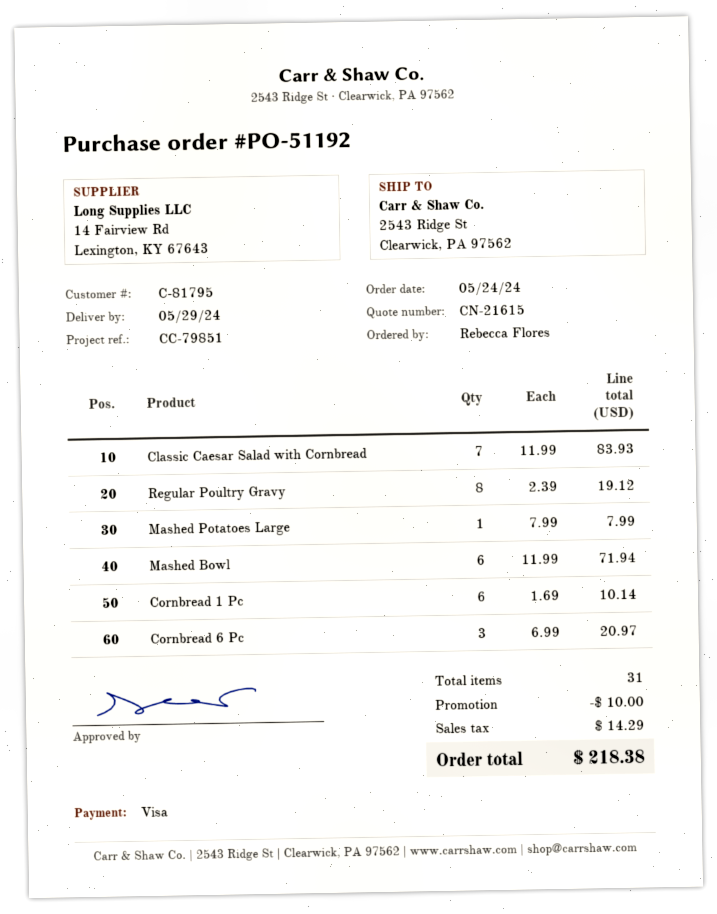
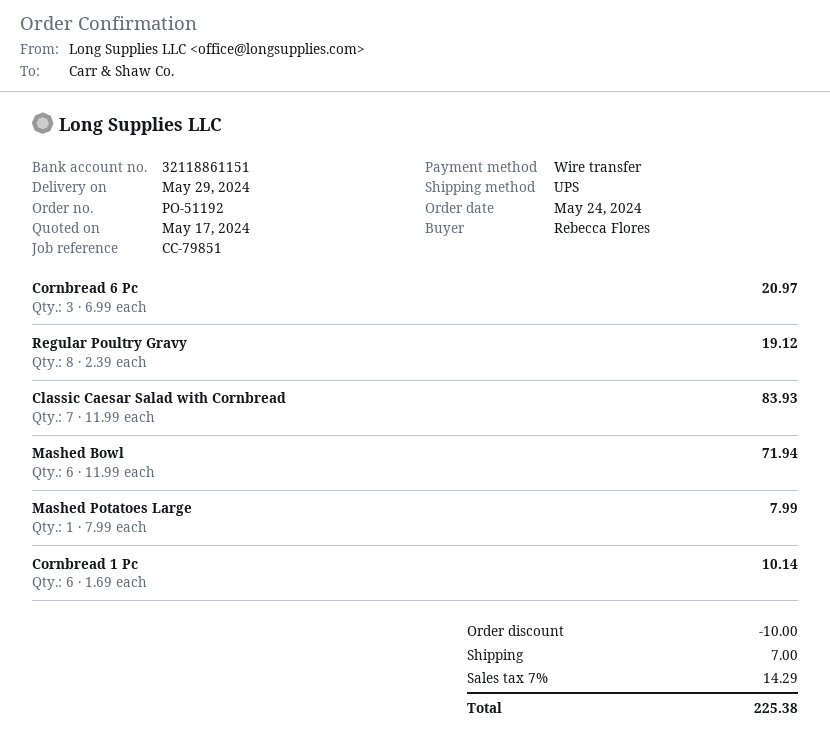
payment method: Visa -> bank transfer
shipping: none -> 7.00
total: 218.38 -> 225.38

